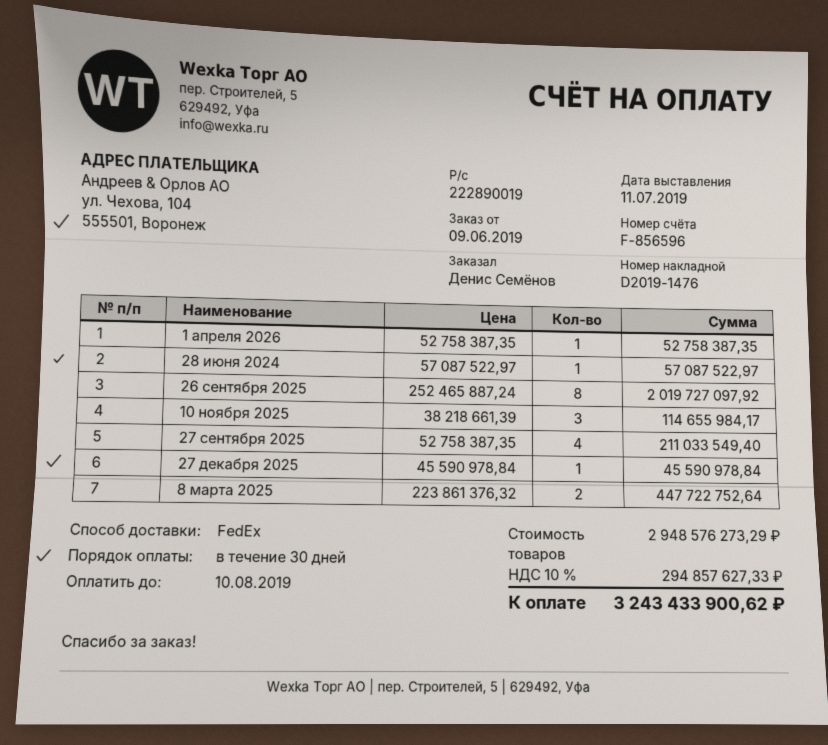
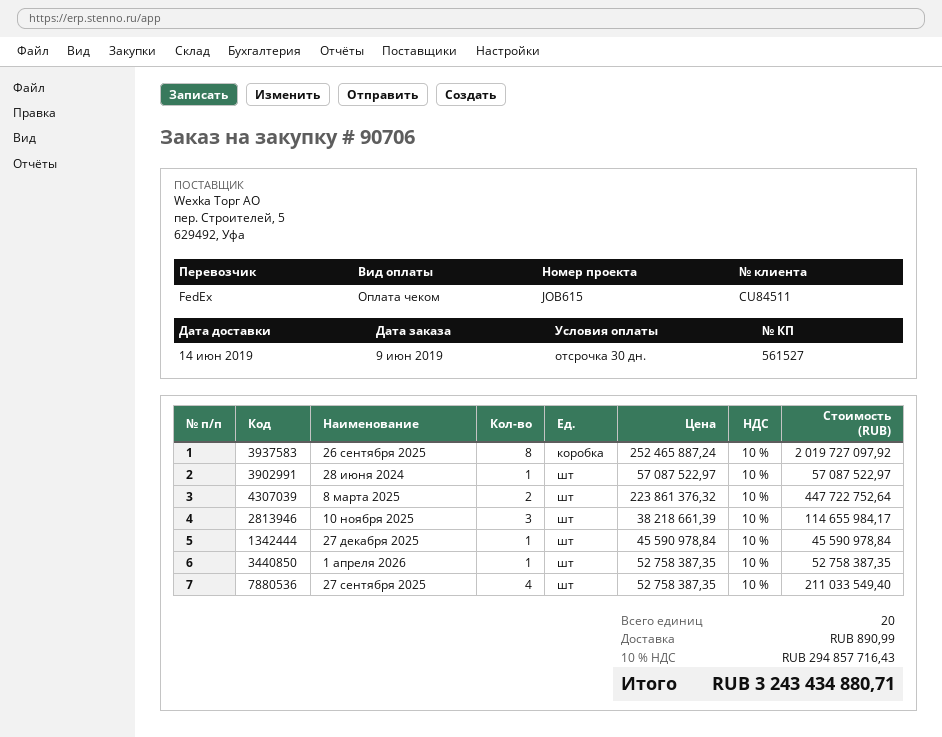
shipping: none -> 890.99
tax: 10% = 294857627.33 -> 10% = 294857716.43
total: 3243433900.62 -> 3243434880.71

